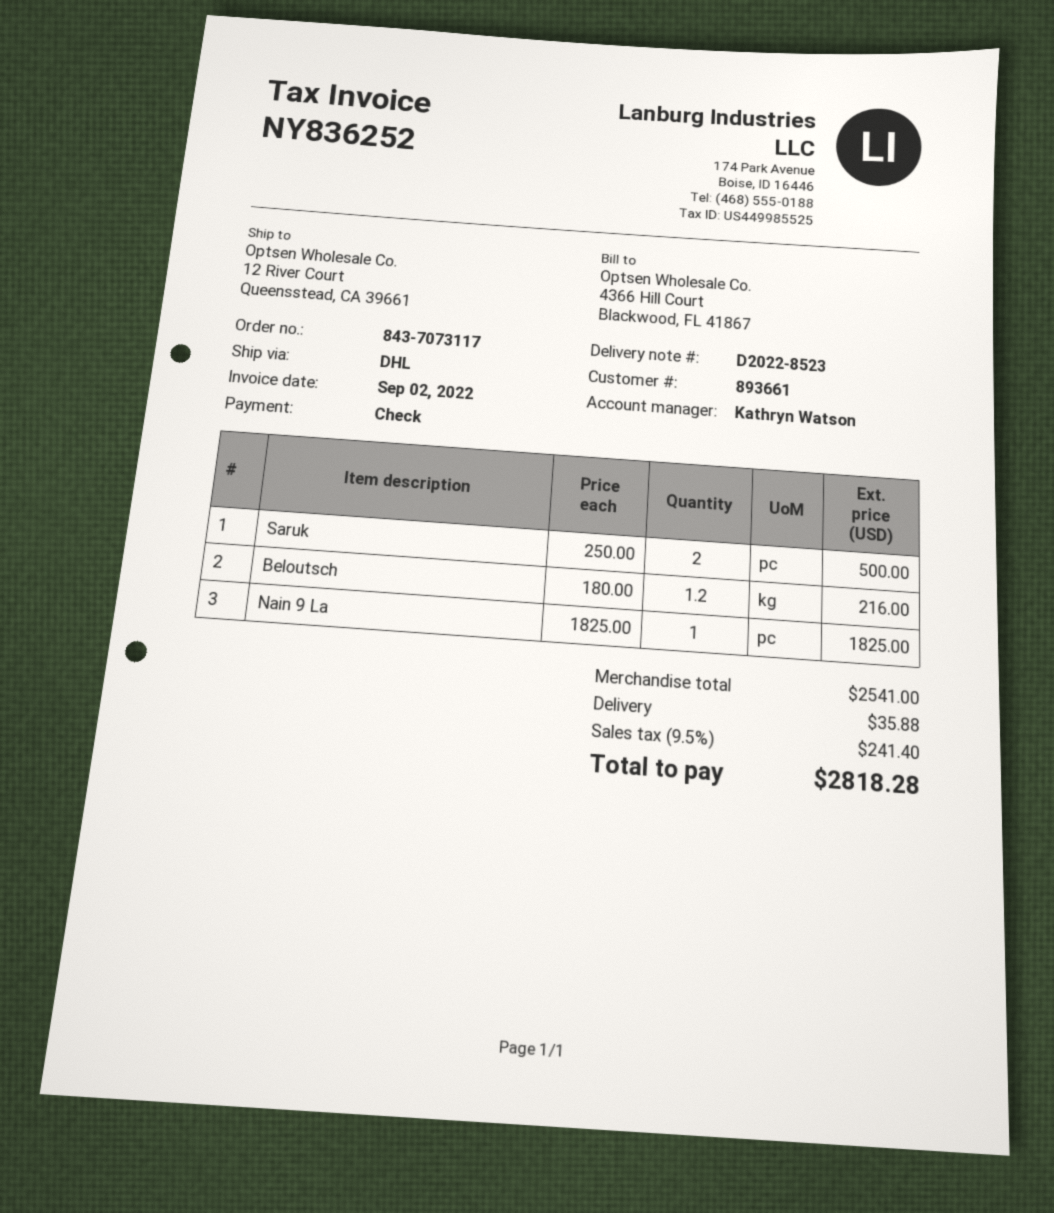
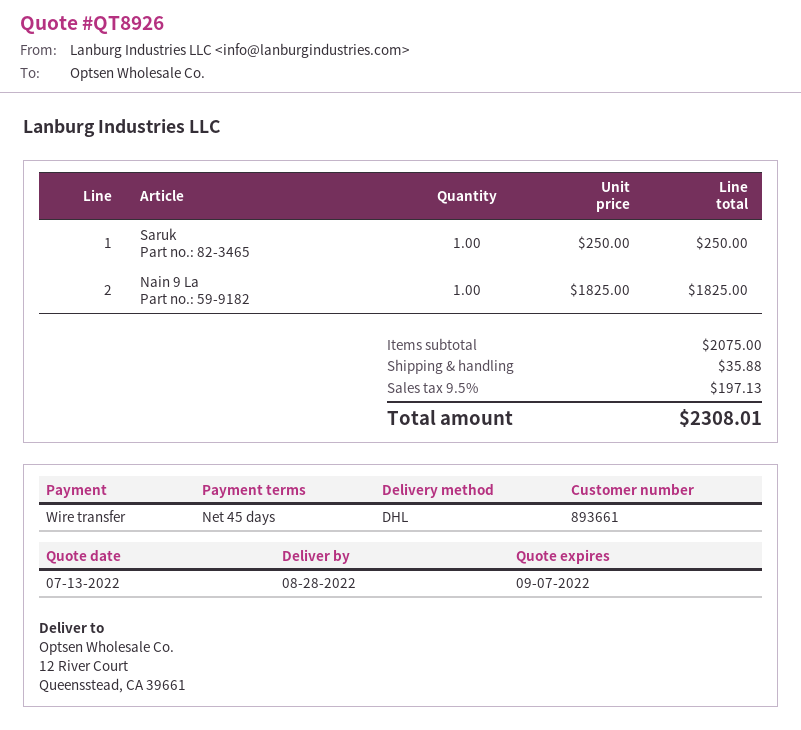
payment method: cheque -> bank transfer
Saruk: 2 x 250.00 = 500.00 -> 1 x 250.00 = 250.00
Beloutsch: 1.2 x 180.00 = 216.00 -> none
subtotal: 2541.00 -> 2075.00
tax: 9.5% = 241.40 -> 9.5% = 197.13
total: 2818.28 -> 2308.01

